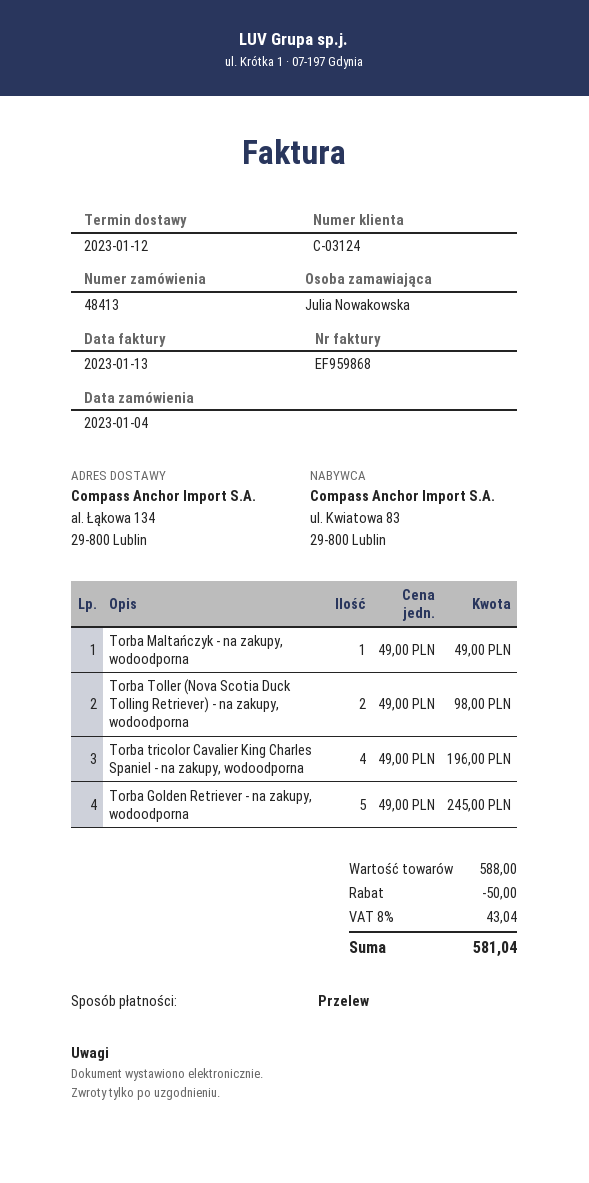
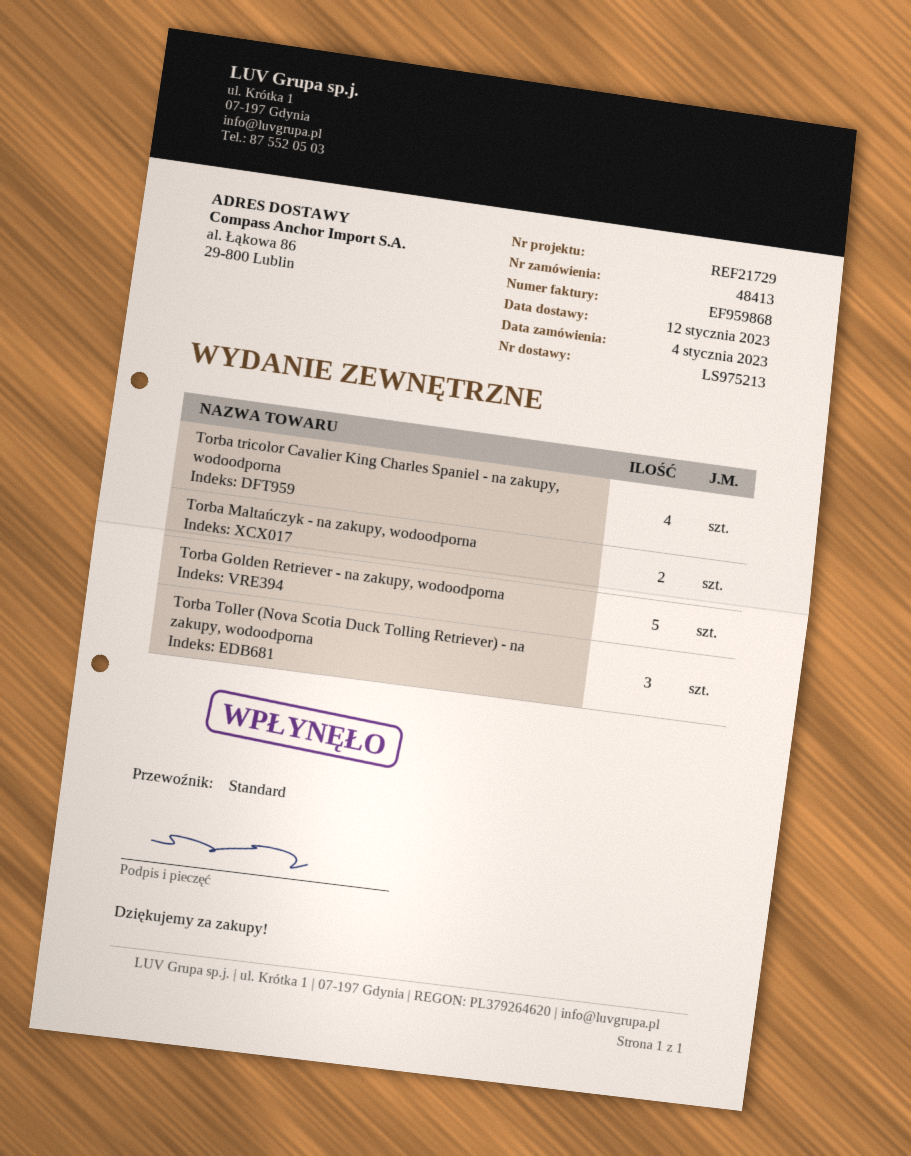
ship to: al. Łąkowa 134, 29-800 Lublin -> al. Łąkowa 86, 29-800 Lublin
Torba Maltańczyk - na zakupy, wodoodporna: 1 -> 2
Torba Toller (Nova Scotia Duck Tolling Retriever) - na zakupy, wodoodporna: 2 -> 3

